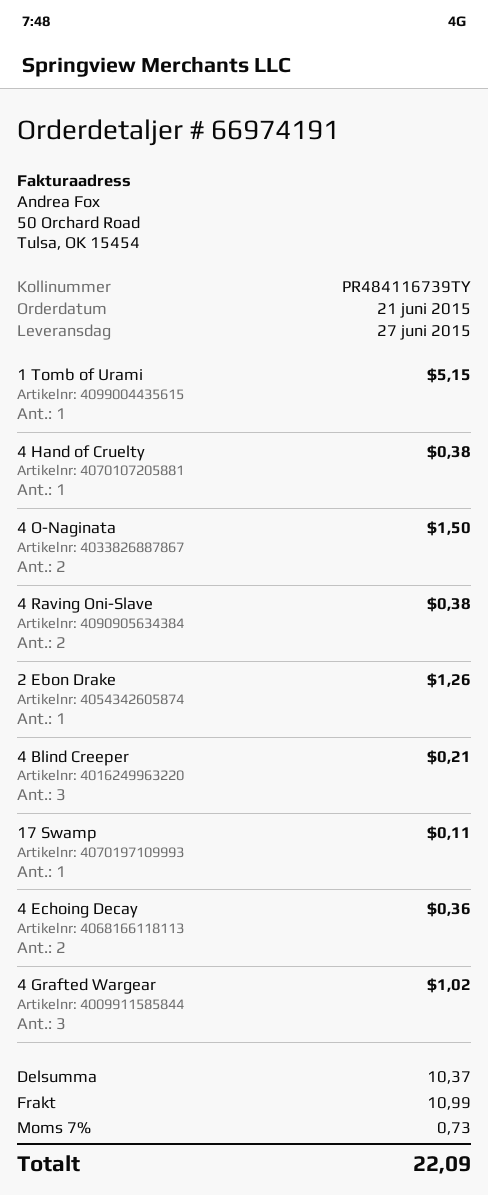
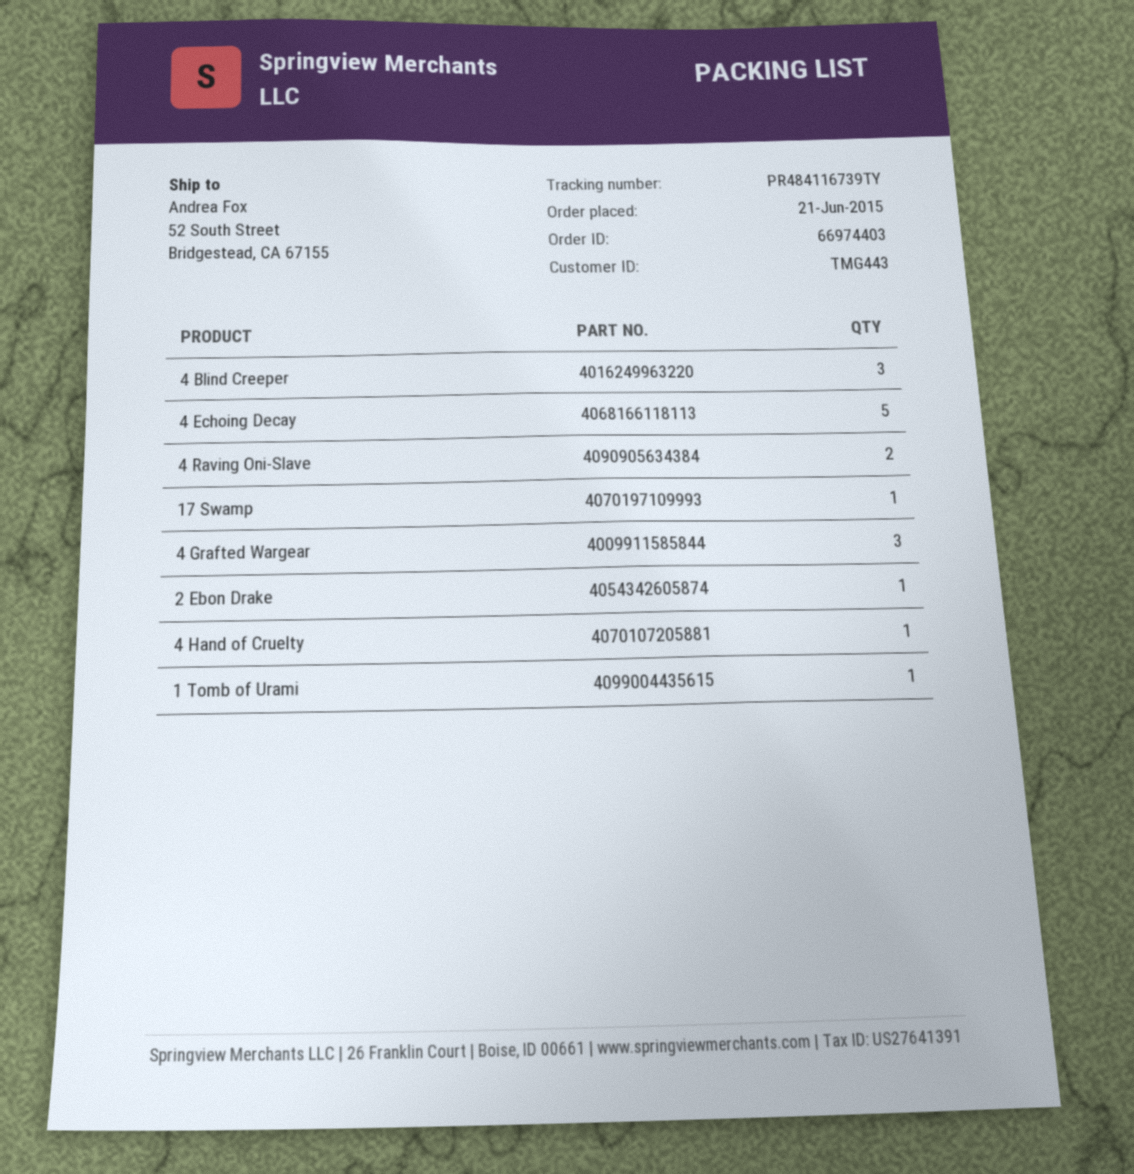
order number: 66974191 -> 66974403
4 O-Naginata: 2 -> none
4 Echoing Decay: 2 -> 5

